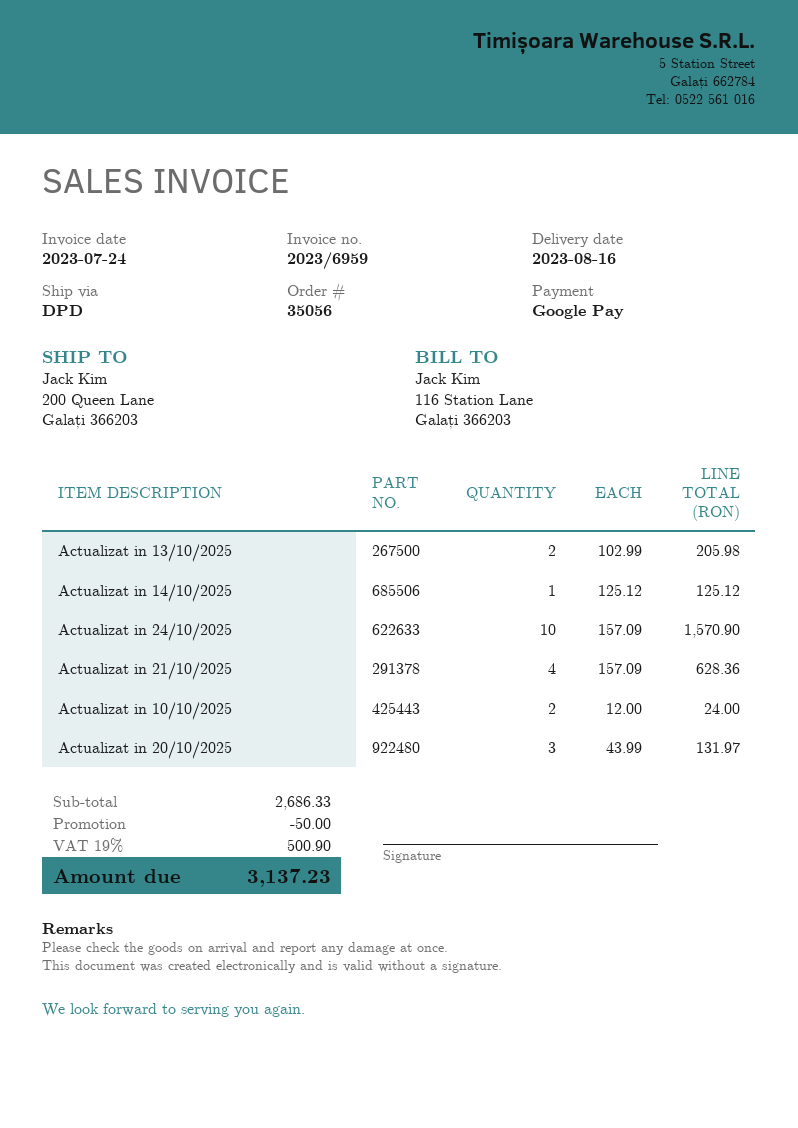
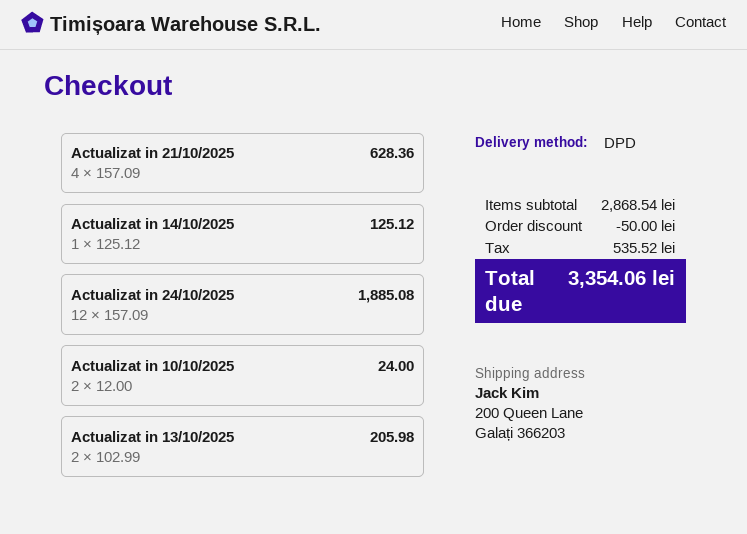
Actualizat in 24/10/2025: 10 x 157.09 = 1570.90 -> 12 x 157.09 = 1885.08
Actualizat in 20/10/2025: 3 x 43.99 = 131.97 -> none
subtotal: 2686.33 -> 2868.54
tax: 500.90 -> 535.52
total: 3137.23 -> 3354.06

